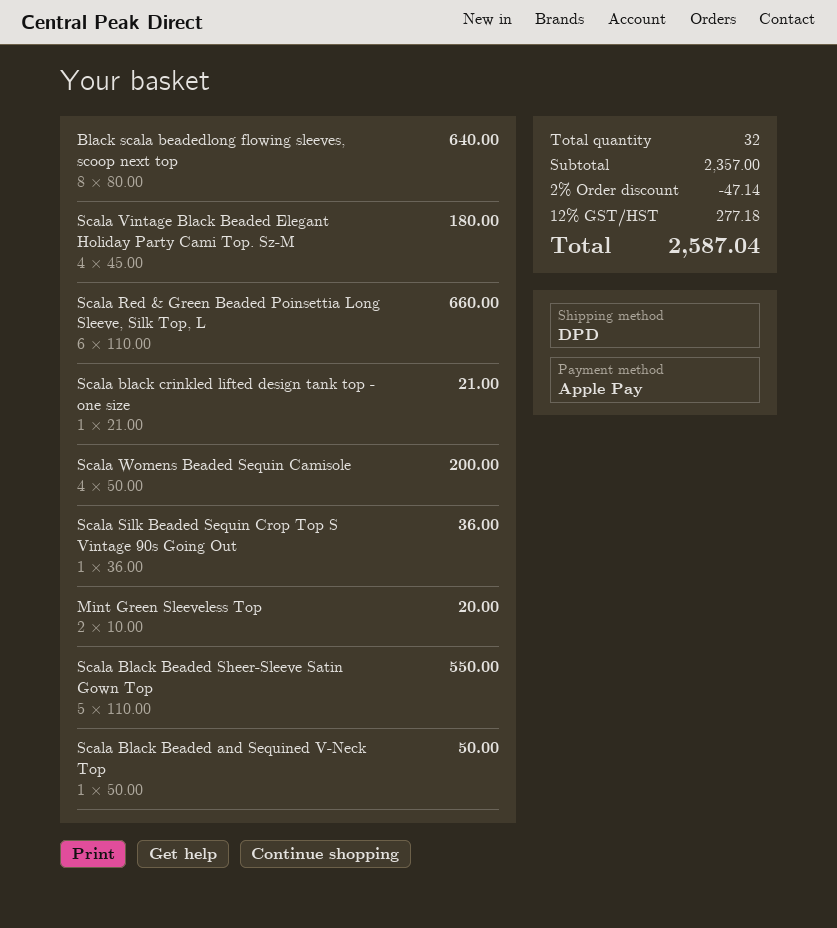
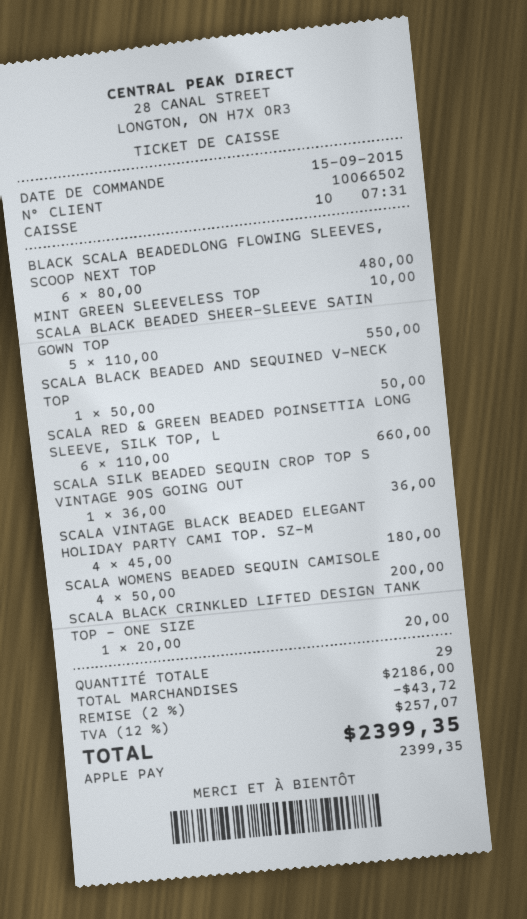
Black scala beadedlong flowing sleeves, scoop next top: 8 x 80.00 = 640.00 -> 6 x 80.00 = 480.00
Scala black crinkled lifted design tank top - one size: 1 x 21.00 = 21.00 -> 1 x 20.00 = 20.00
Mint Green Sleeveless Top: 2 x 10.00 = 20.00 -> 1 x 10.00 = 10.00
total quantity: 32 -> 29
subtotal: 2357.00 -> 2186.00
discount: 2% = 47.14 -> 2% = 43.72
tax: 12% = 277.18 -> 12% = 257.07
total: 2587.04 -> 2399.35

